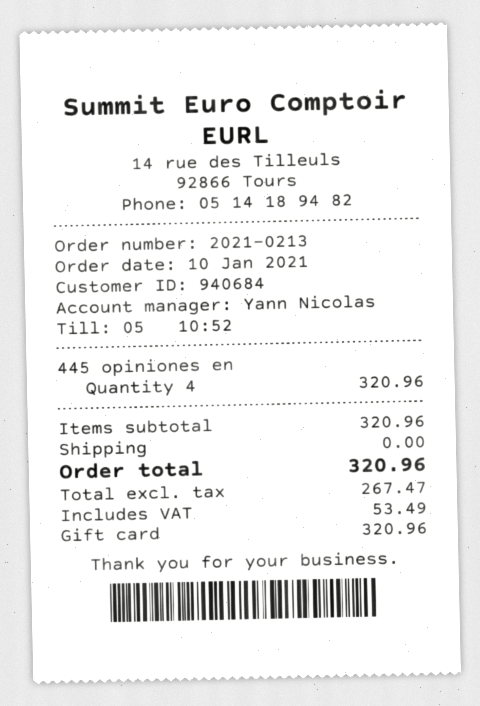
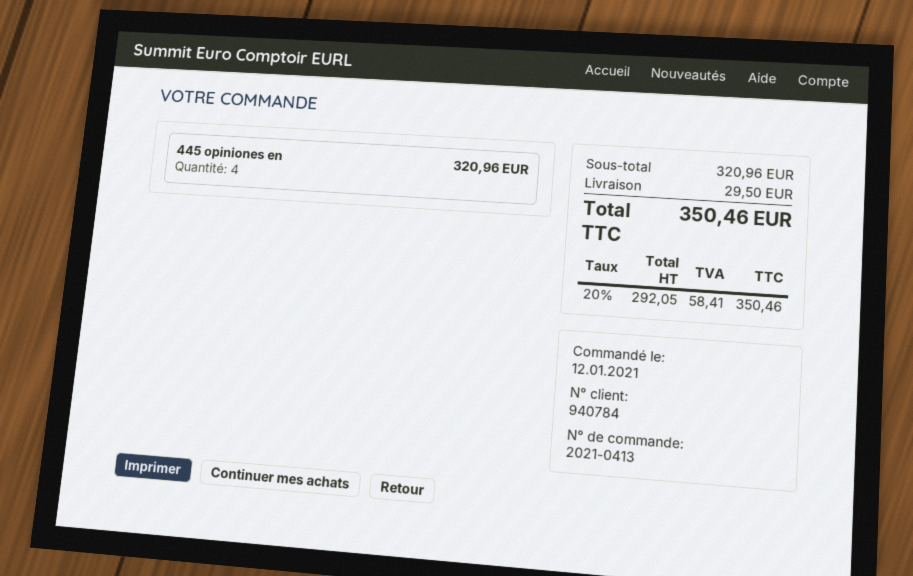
order number: 2021-0213 -> 2021-0413
order date: 2021-01-10 -> 2021-01-12
customer number: 940684 -> 940784
shipping: 0.00 -> 29.50
net: 267.47 -> 292.05
tax: 53.49 -> 58.41
total: 320.96 -> 350.46

